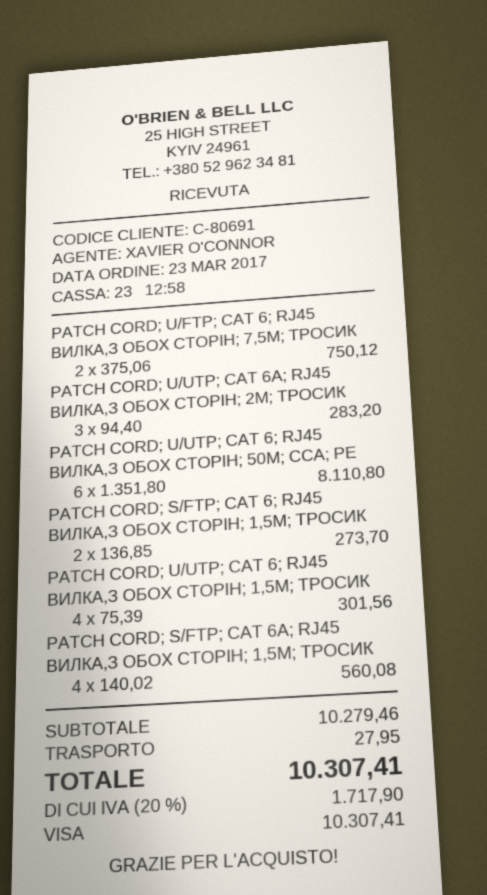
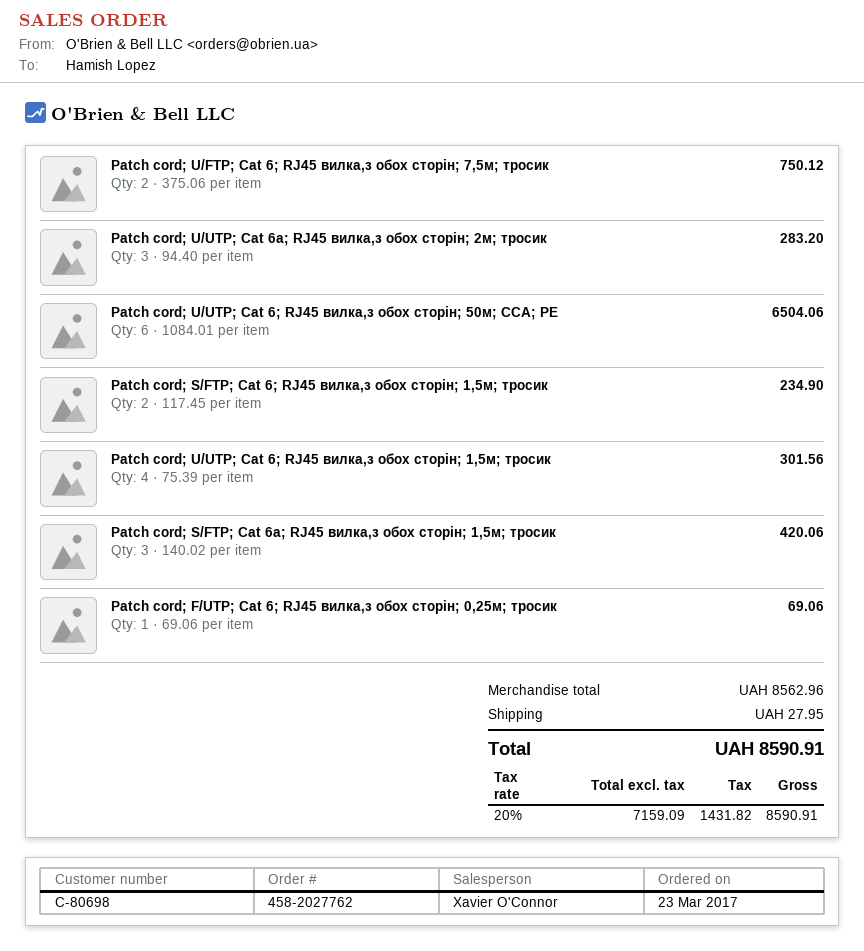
customer number: C-80691 -> C-80698
PATCH CORD; U/UTP; CAT 6; RJ45 ВИЛКА,З ОБОХ СТОРІН; 50М; CCA; PE: 6 x 1351.80 = 8110.80 -> 6 x 1084.01 = 6504.06
PATCH CORD; S/FTP; CAT 6; RJ45 ВИЛКА,З ОБОХ СТОРІН; 1,5М; ТРОСИК: 2 x 136.85 = 273.70 -> 2 x 117.45 = 234.90
PATCH CORD; S/FTP; CAT 6A; RJ45 ВИЛКА,З ОБОХ СТОРІН; 1,5М; ТРОСИК: 4 x 140.02 = 560.08 -> 3 x 140.02 = 420.06
Patch cord; F/UTP; Cat 6; RJ45 вилка,з обох сторін; 0,25м; тросик: none -> 1 x 69.06 = 69.06
subtotal: 10279.46 -> 8562.96
tax: 20% = 1717.90 -> 20% = 1431.82
total: 10307.41 -> 8590.91

